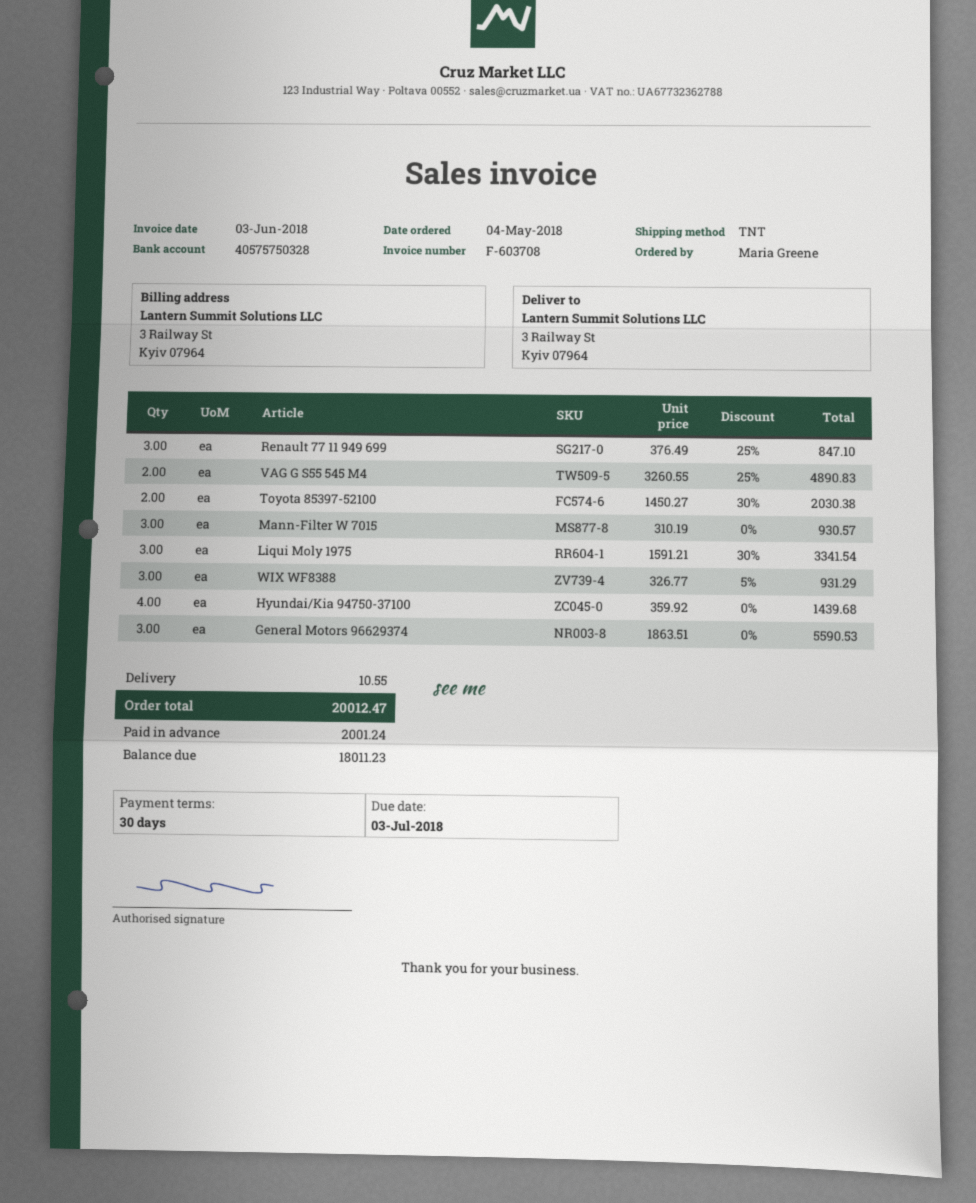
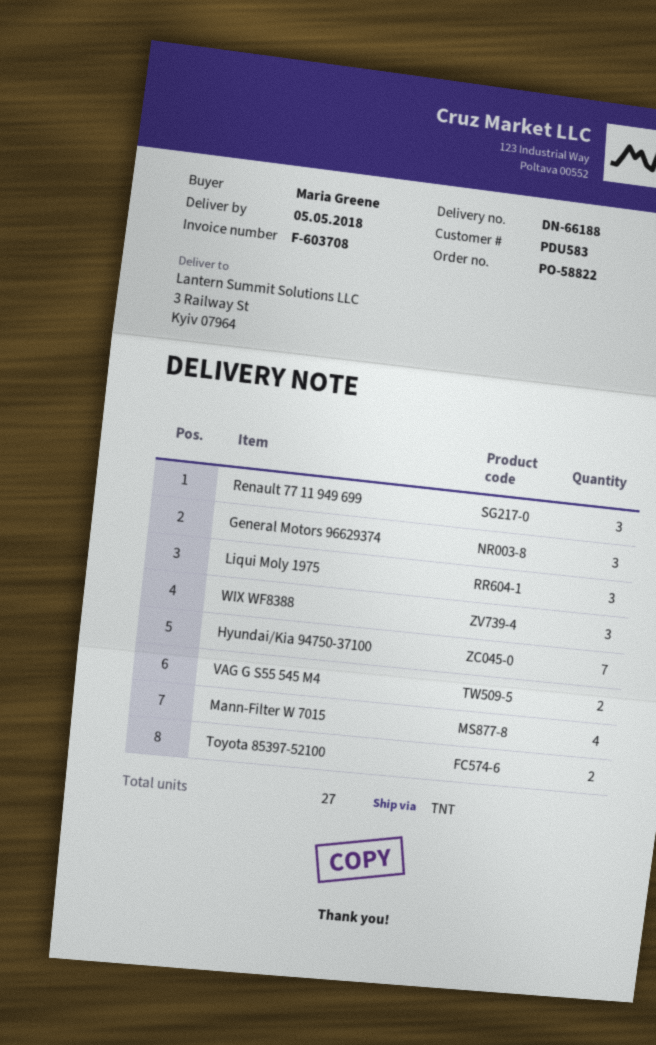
Mann-Filter W 7015: 3 -> 4
Hyundai/Kia 94750-37100: 4 -> 7

